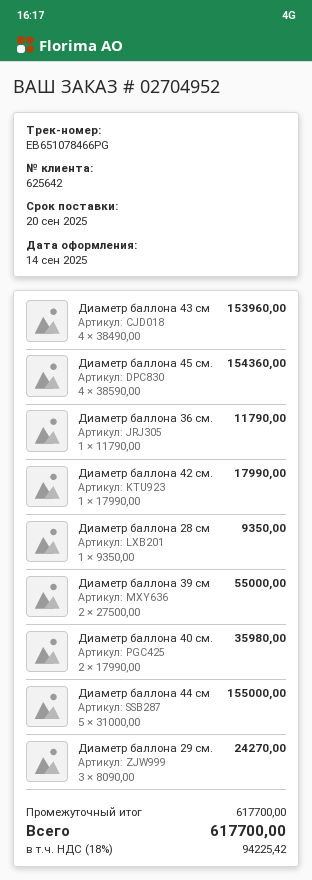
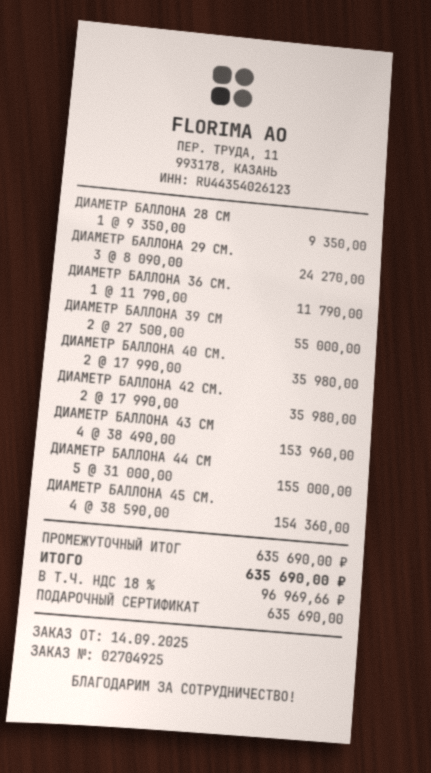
order number: 02704952 -> 02704925
Диаметр баллона 42 см.: 1 x 17990.00 = 17990.00 -> 2 x 17990.00 = 35980.00
subtotal: 617700.00 -> 635690.00
tax: 18% = 94225.42 -> 18% = 96969.66
total: 617700.00 -> 635690.00

